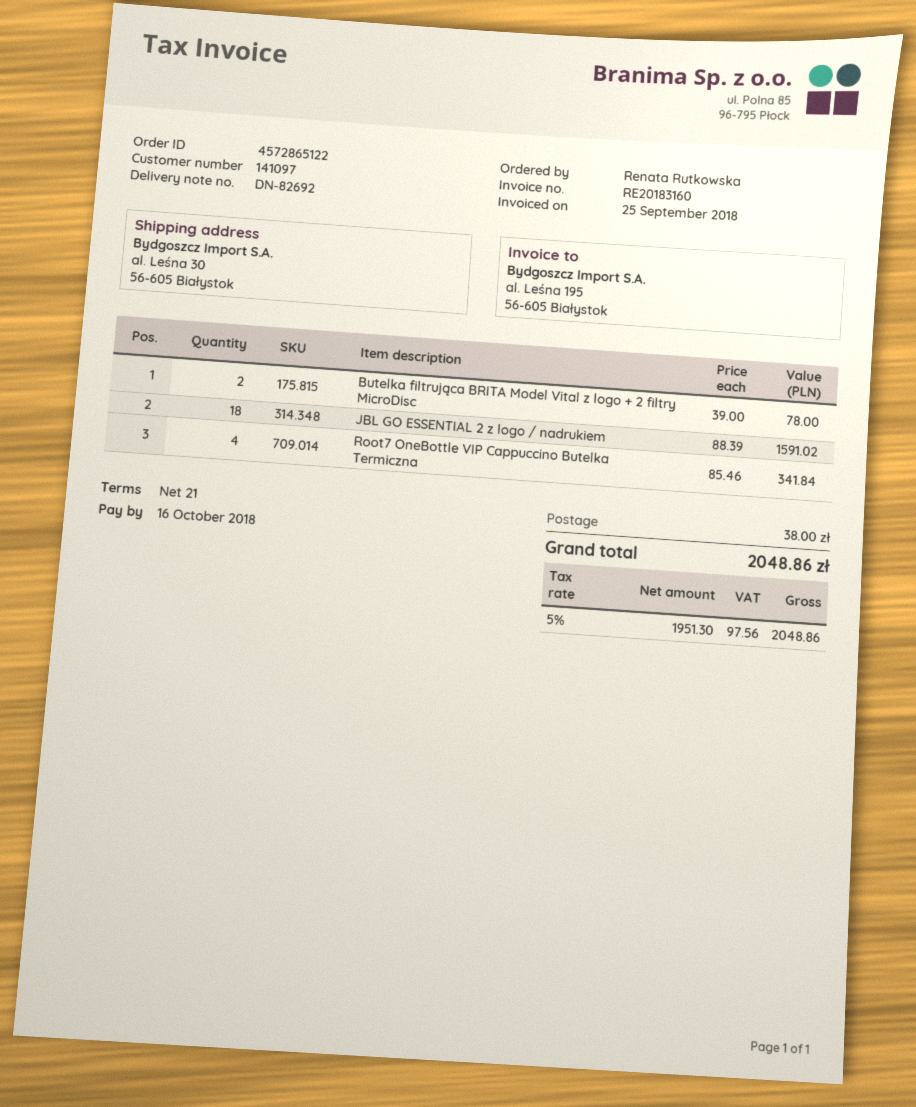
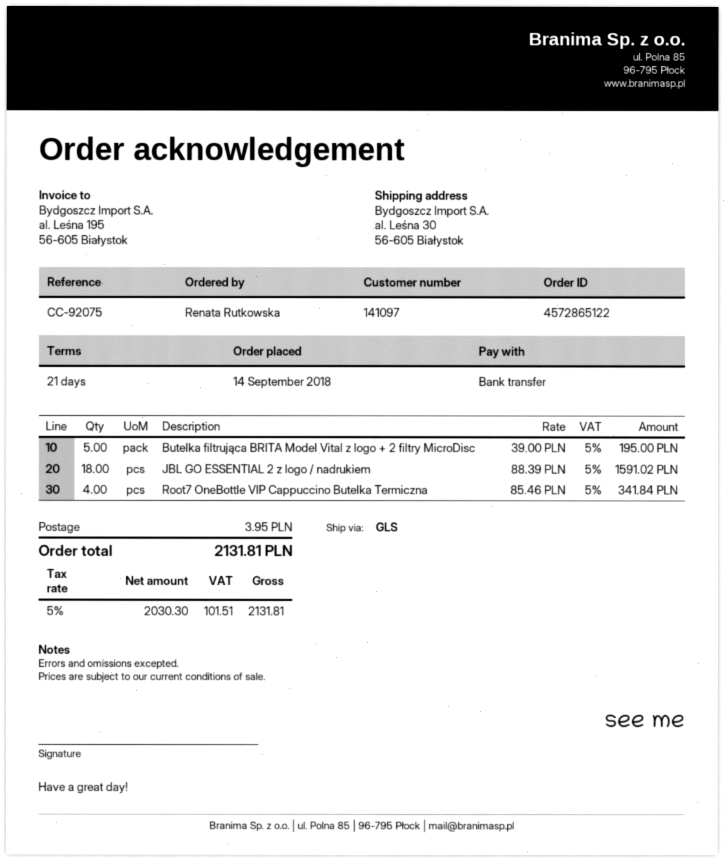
Butelka filtrująca BRITA Model Vital z logo + 2 filtry MicroDisc: 2 x 39.00 = 78.00 -> 5 x 39.00 = 195.00
shipping: 38.00 -> 3.95
net: 1951.30 -> 2030.30
tax: 5% = 97.56 -> 5% = 101.51
total: 2048.86 -> 2131.81

